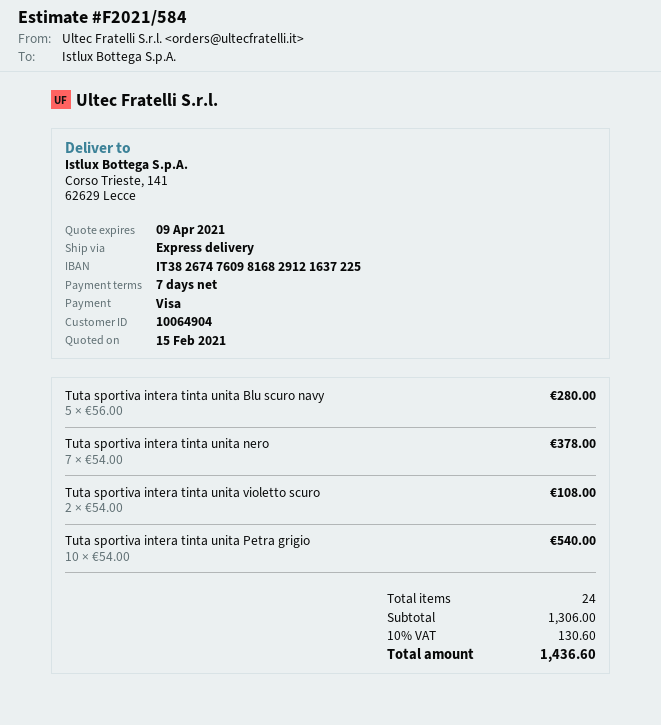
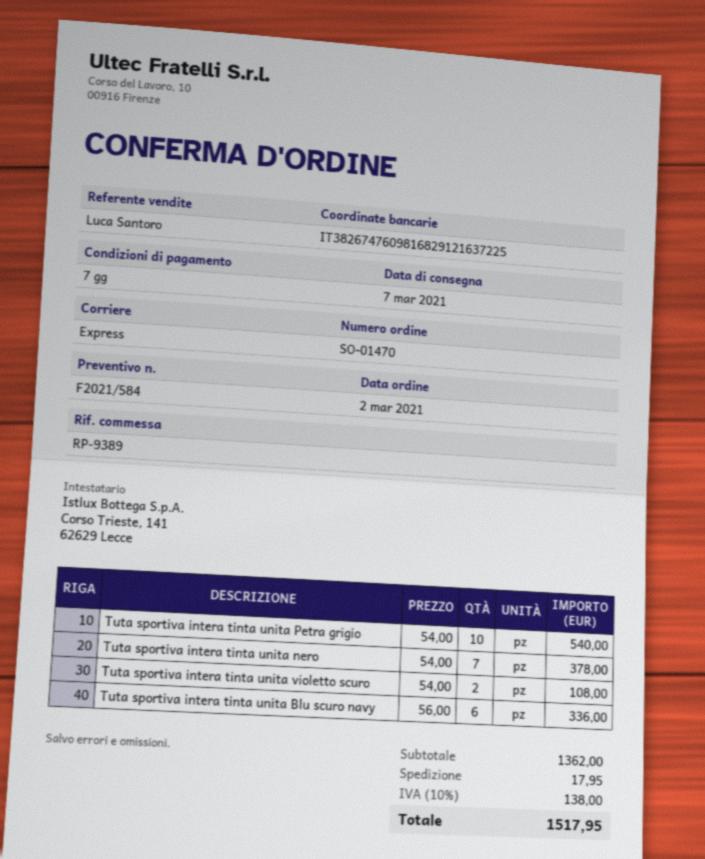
Tuta sportiva intera tinta unita Blu scuro navy: 5 x 56.00 = 280.00 -> 6 x 56.00 = 336.00
subtotal: 1306.00 -> 1362.00
shipping: none -> 17.95
tax: 10% = 130.60 -> 10% = 138.00
total: 1436.60 -> 1517.95

